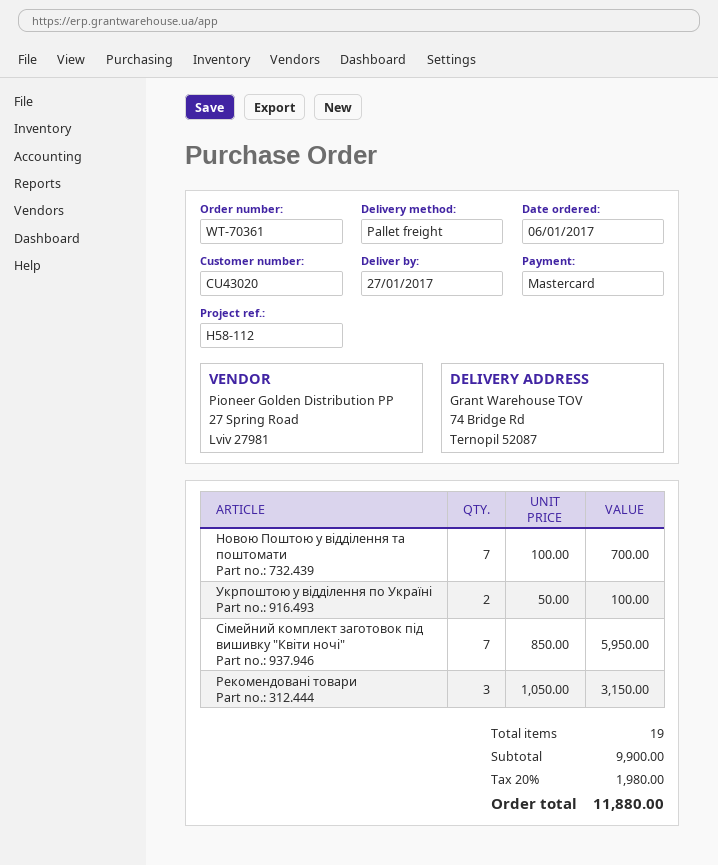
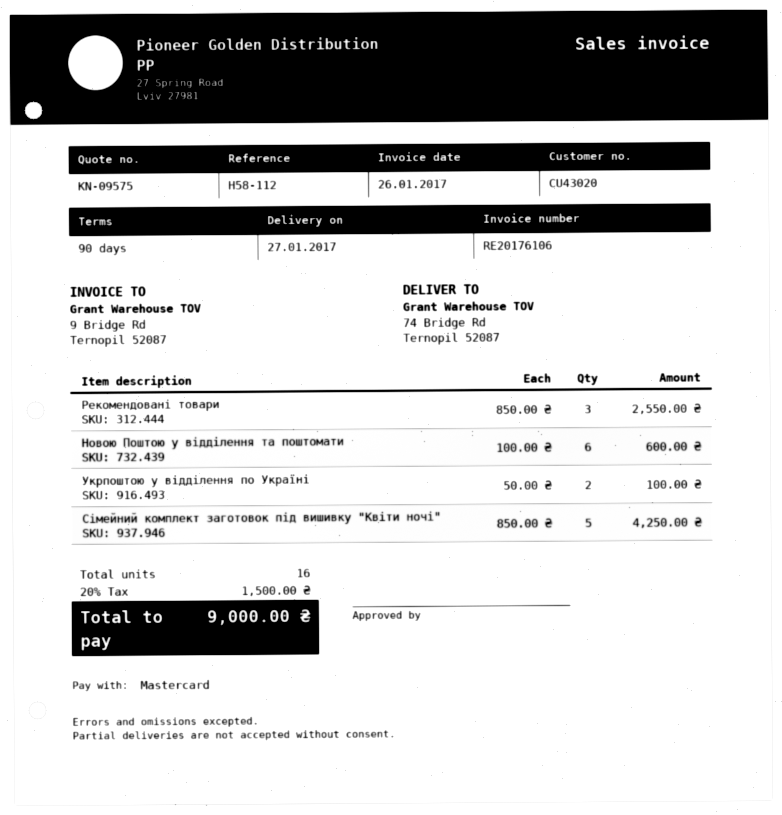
Новою Поштою у відділення та поштомати: 7 x 100.00 = 700.00 -> 6 x 100.00 = 600.00
Сімейний комплект заготовок під вишивку "Квіти ночі": 7 x 850.00 = 5950.00 -> 5 x 850.00 = 4250.00
Рекомендовані товари: 3 x 1050.00 = 3150.00 -> 3 x 850.00 = 2550.00
total quantity: 19 -> 16
tax: 20% = 1980.00 -> 20% = 1500.00
total: 11880.00 -> 9000.00

